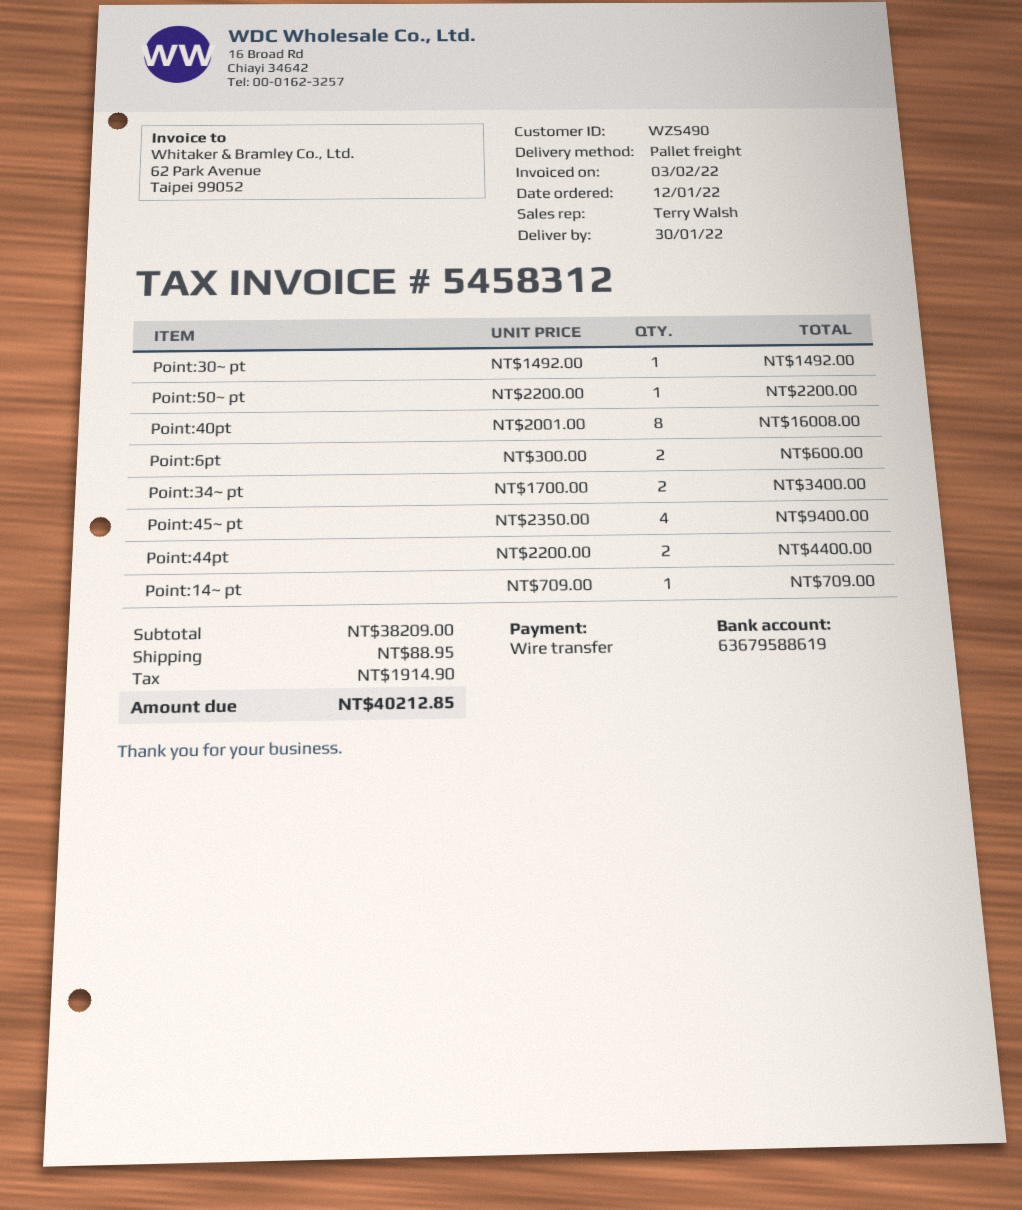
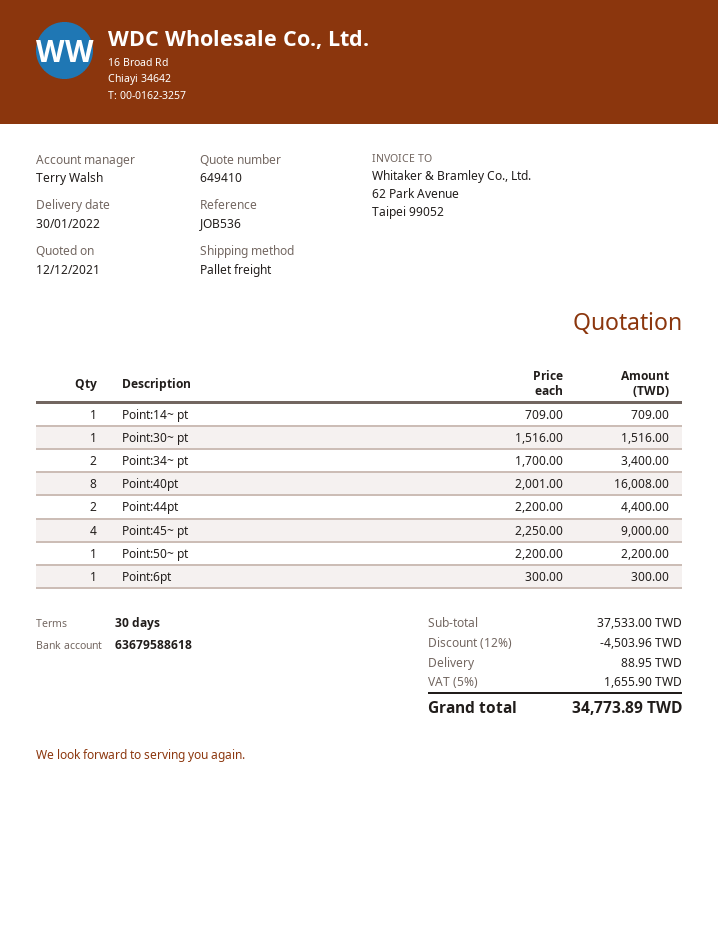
bank account: 63679588619 -> 63679588618
Point:30~ pt: 1 x 1492.00 = 1492.00 -> 1 x 1516.00 = 1516.00
Point:6pt: 2 x 300.00 = 600.00 -> 1 x 300.00 = 300.00
Point:45~ pt: 4 x 2350.00 = 9400.00 -> 4 x 2250.00 = 9000.00
subtotal: 38209.00 -> 37533.00
discount: none -> 12% = 4503.96
tax: 1914.90 -> 1655.90
total: 40212.85 -> 34773.89

